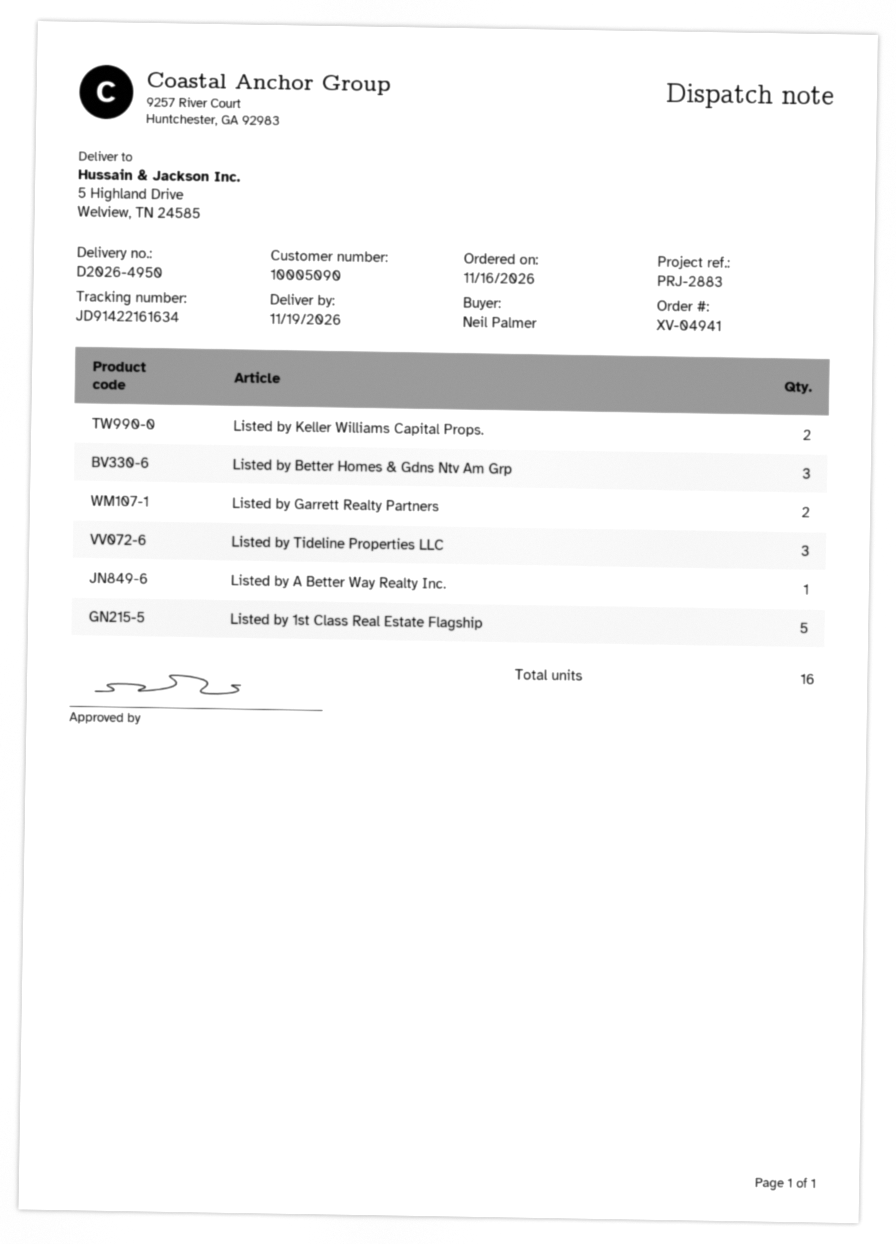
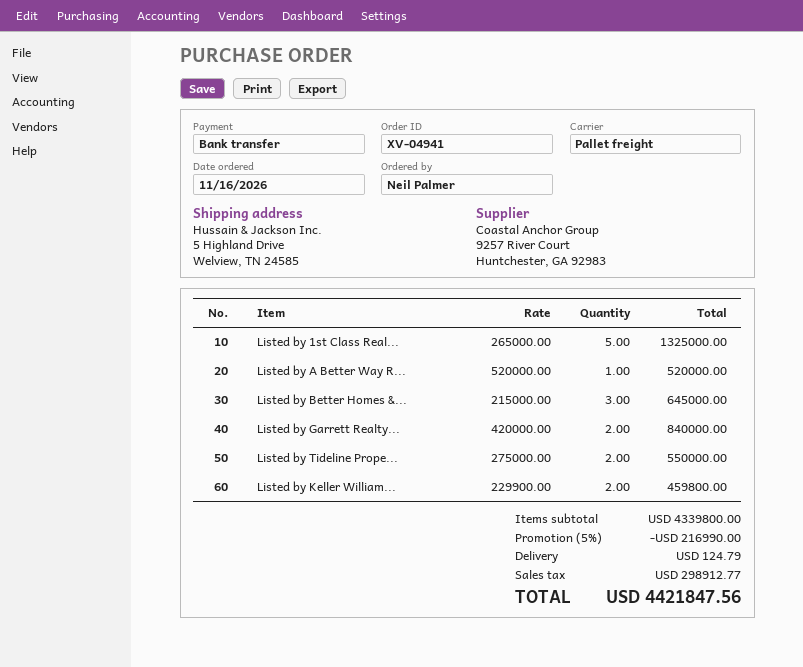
Listed by Tideline Properties LLC: 3 -> 2

